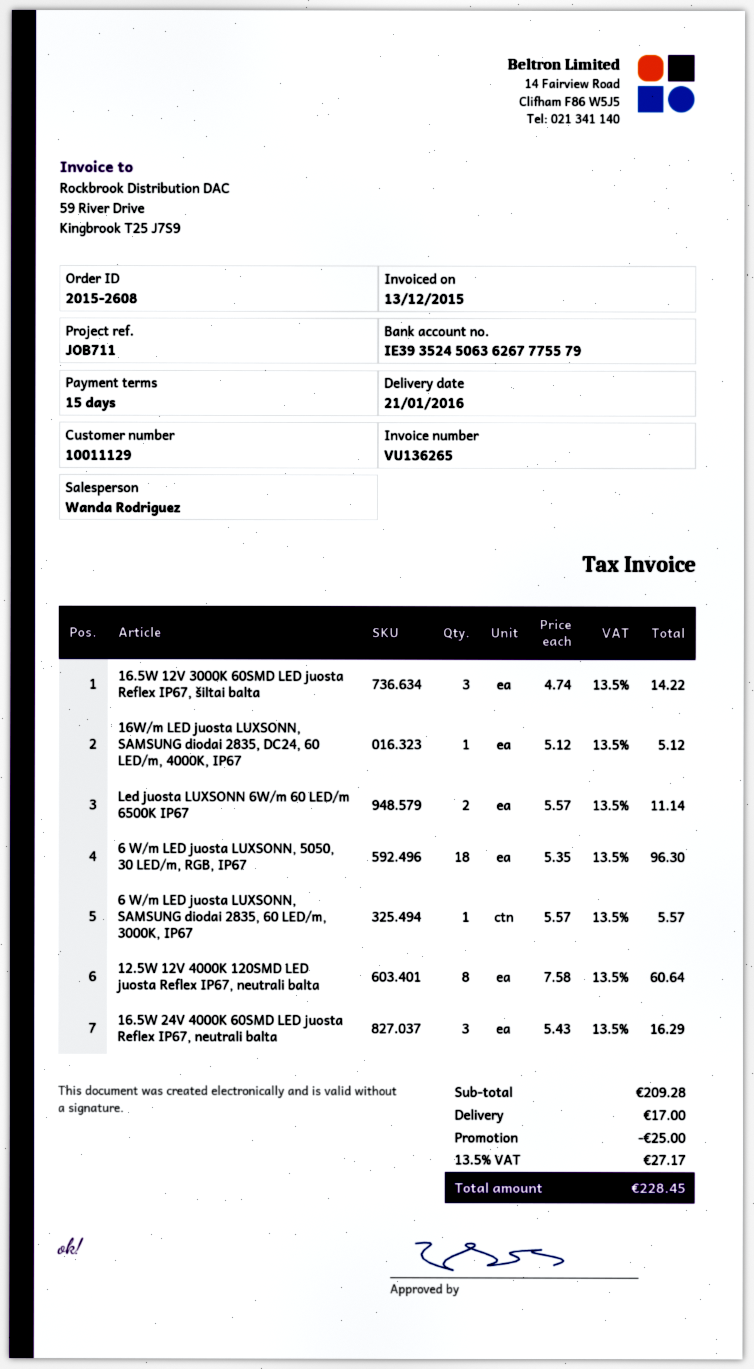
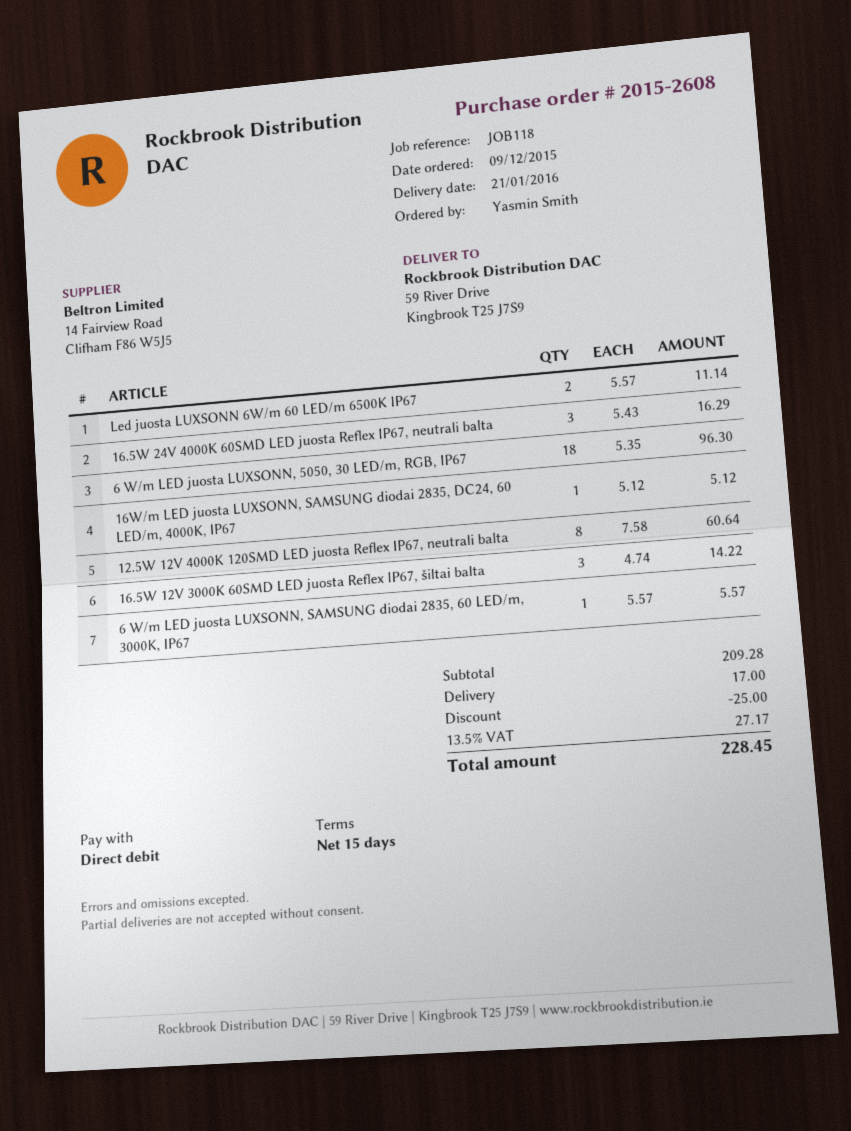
reference: JOB711 -> JOB118

